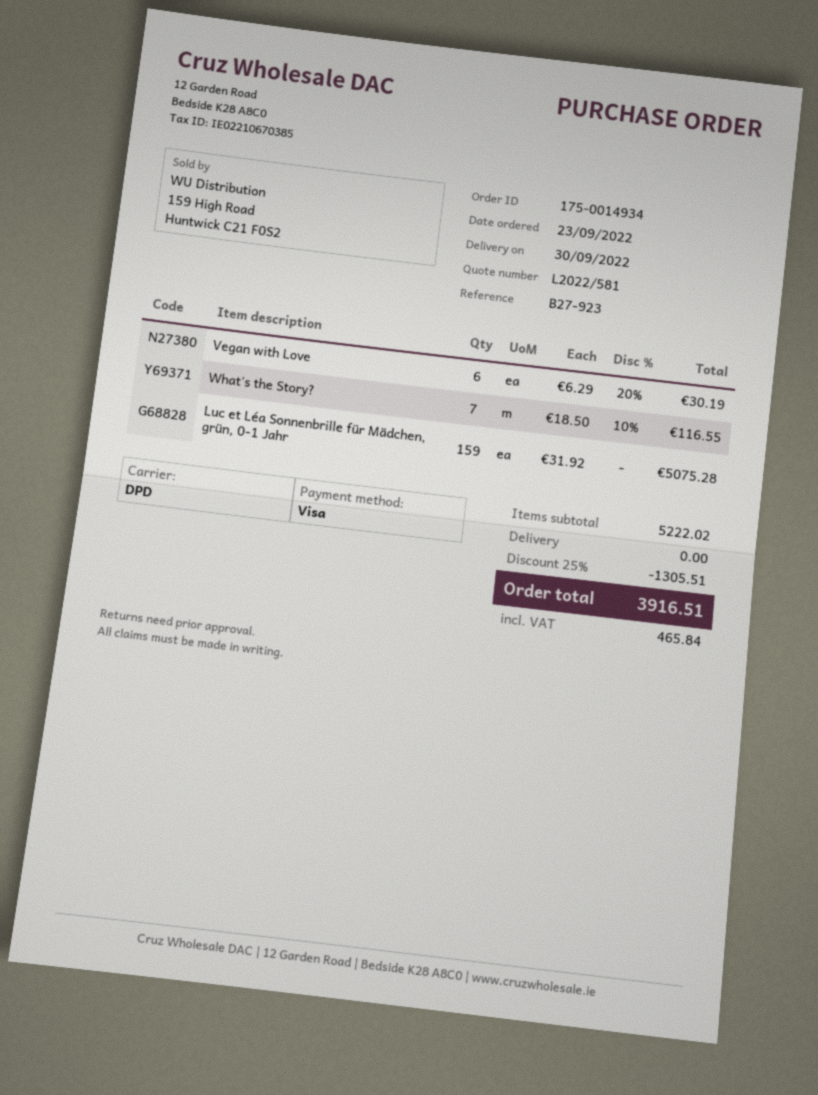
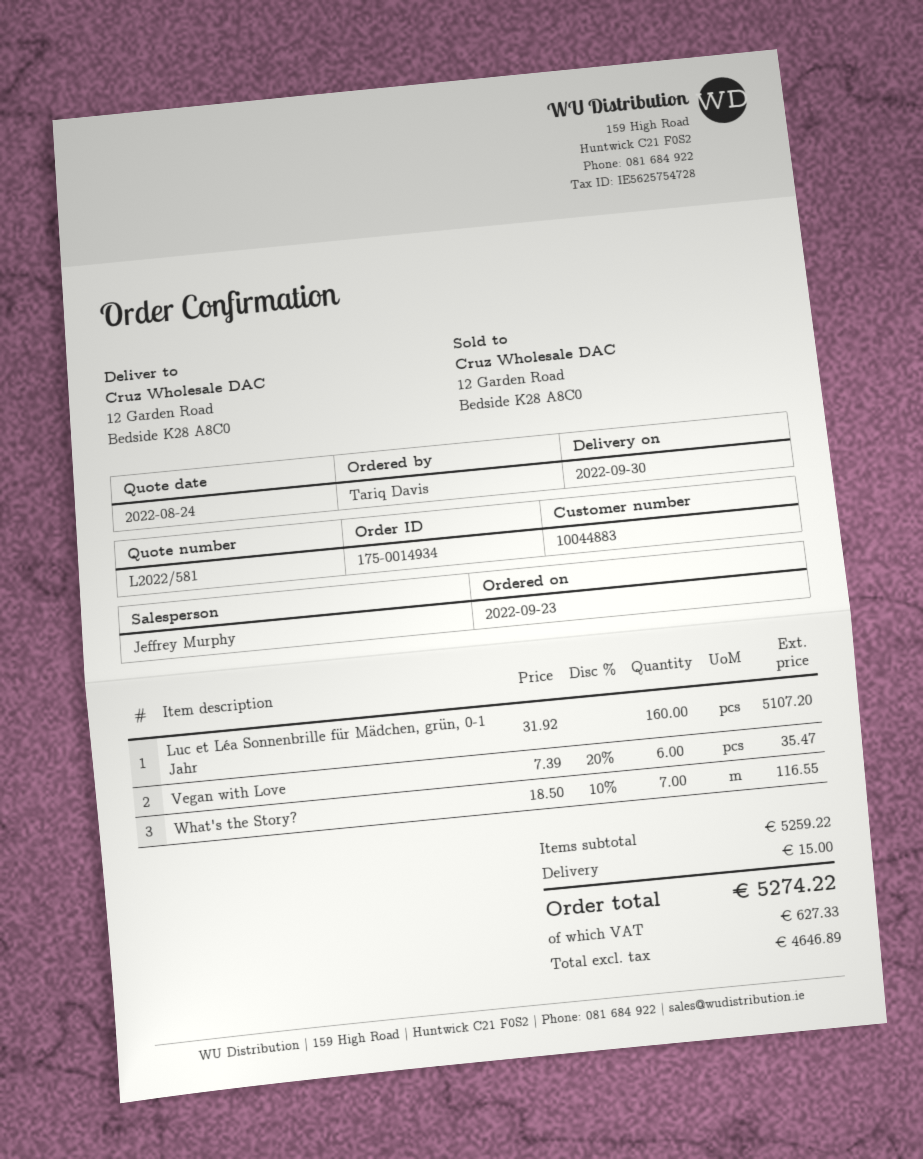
Vegan with Love: 6 x 6.29 - 20% = 30.19 -> 6 x 7.39 - 20% = 35.47
Luc et Léa Sonnenbrille für Mädchen, grün, 0-1 Jahr: 159 x 31.92 = 5075.28 -> 160 x 31.92 = 5107.20
subtotal: 5222.02 -> 5259.22
discount: 25% = 1305.51 -> none
shipping: 0.00 -> 15.00
tax: 465.84 -> 627.33
total: 3916.51 -> 5274.22

